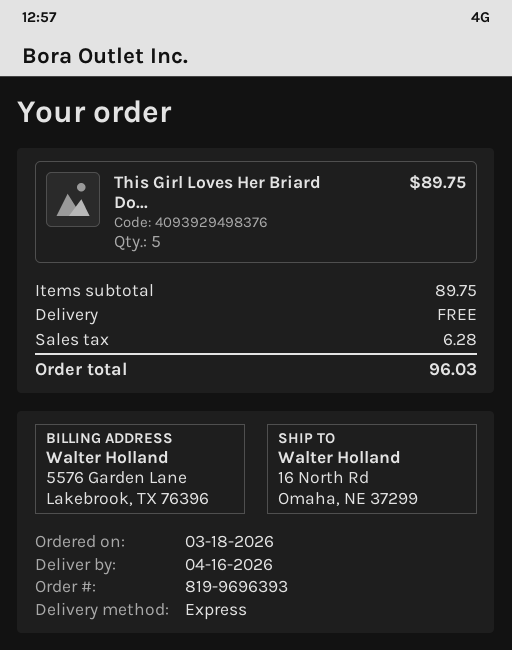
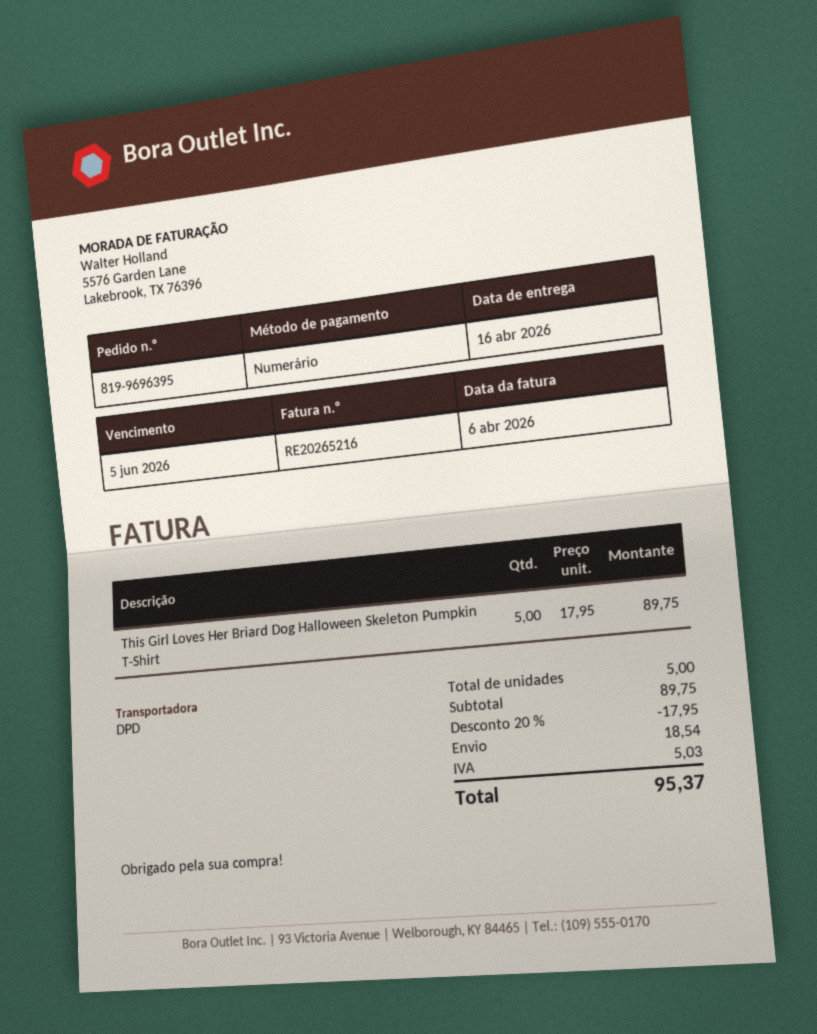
order number: 819-9696393 -> 819-9696395
shipping method: express -> DPD
discount: none -> 20% = 17.95
shipping: 0.00 -> 18.54
tax: 6.28 -> 5.03
total: 96.03 -> 95.37

